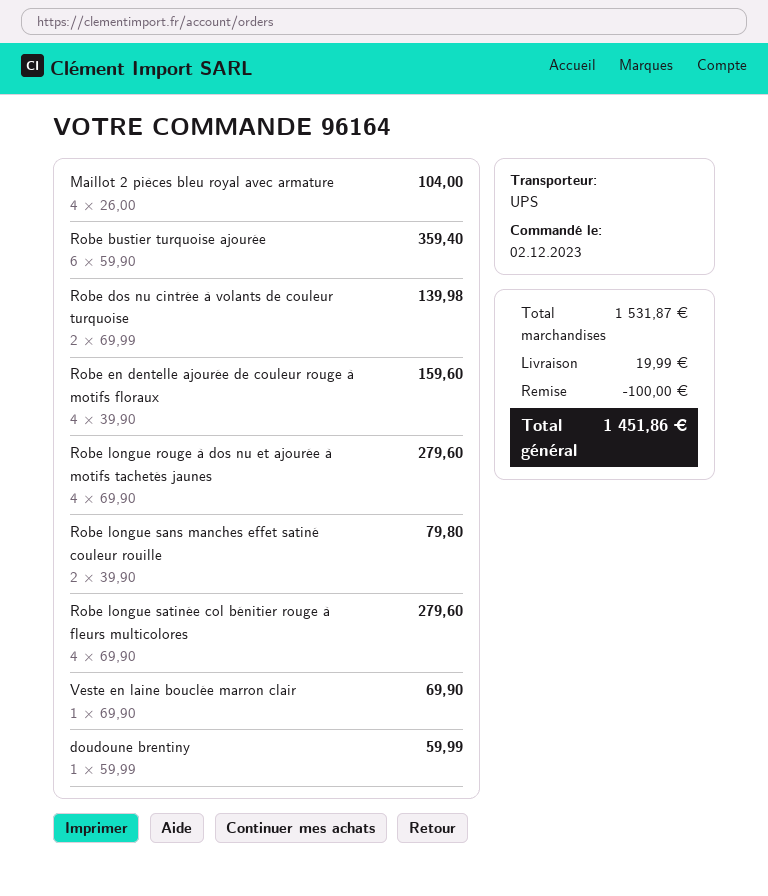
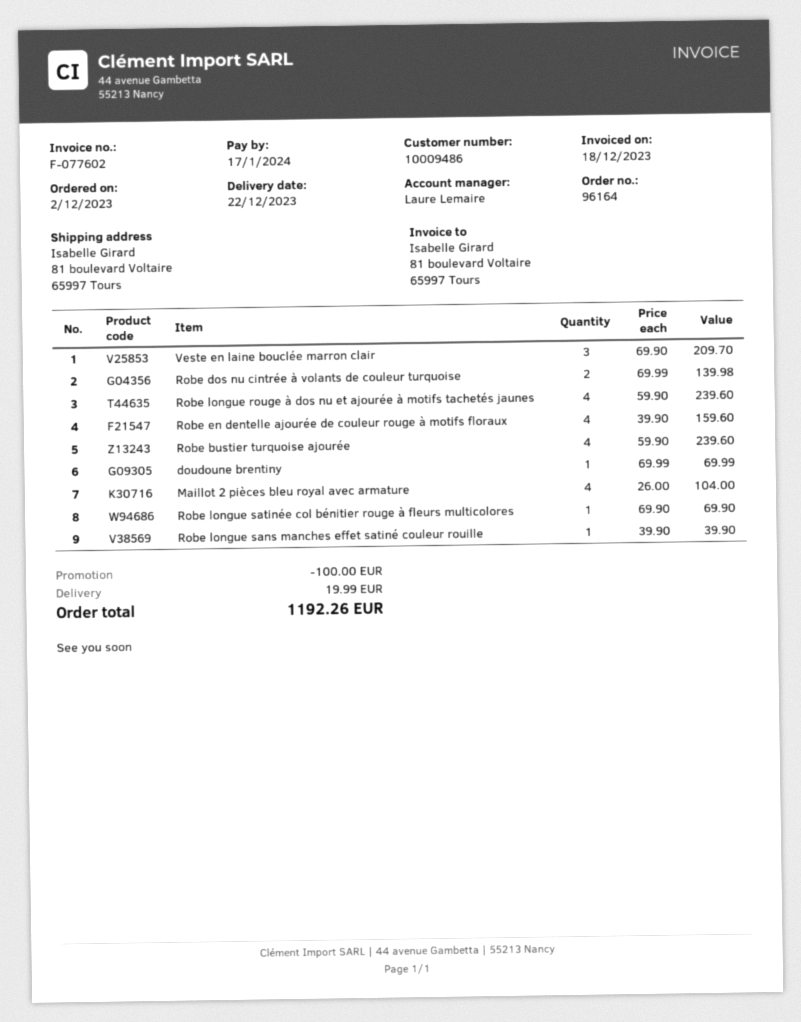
Robe bustier turquoise ajourée: 6 x 59.90 = 359.40 -> 4 x 59.90 = 239.60
Robe longue rouge à dos nu et ajourée à motifs tachetés jaunes: 4 x 69.90 = 279.60 -> 4 x 59.90 = 239.60
Robe longue sans manches effet satiné couleur rouille: 2 x 39.90 = 79.80 -> 1 x 39.90 = 39.90
Robe longue satinée col bénitier rouge à fleurs multicolores: 4 x 69.90 = 279.60 -> 1 x 69.90 = 69.90
Veste en laine bouclée marron clair: 1 x 69.90 = 69.90 -> 3 x 69.90 = 209.70
doudoune brentiny: 1 x 59.99 = 59.99 -> 1 x 69.99 = 69.99
total: 1451.86 -> 1192.26

